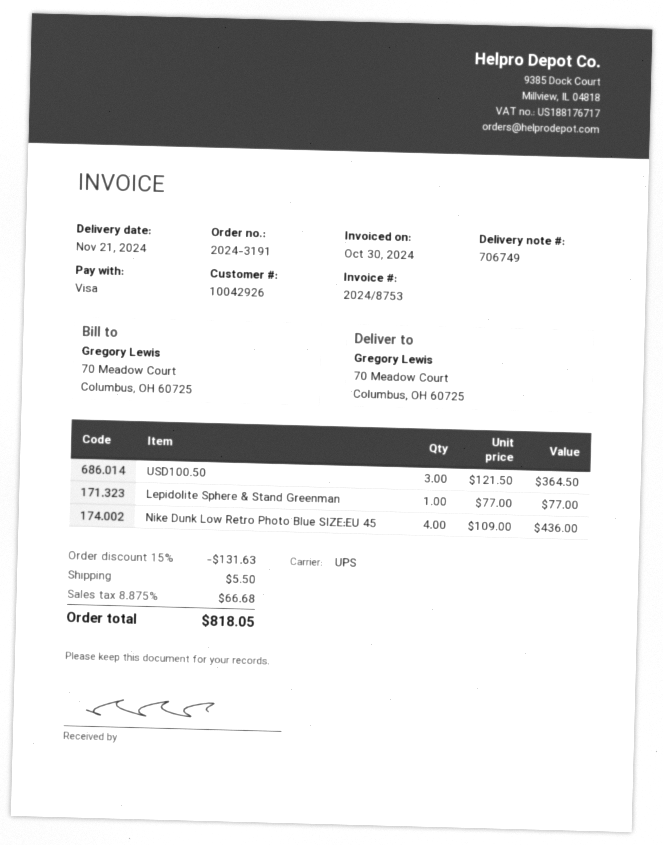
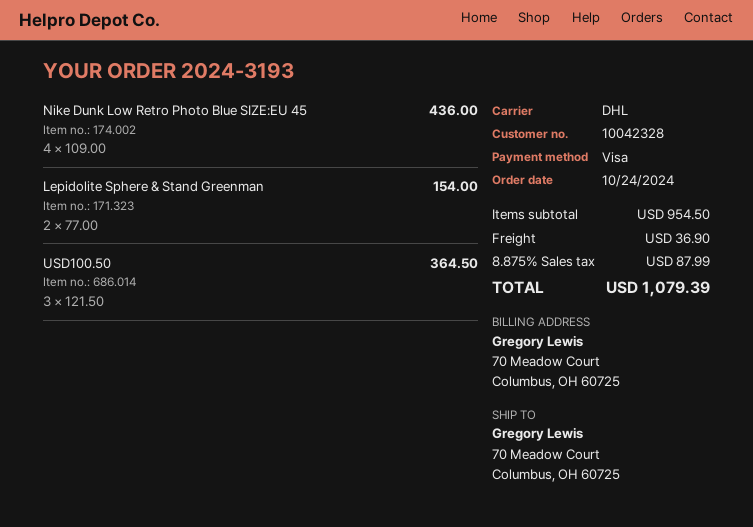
order number: 2024-3191 -> 2024-3193
customer number: 10042926 -> 10042328
shipping method: UPS -> DHL
Lepidolite Sphere & Stand Greenman: 1 x 77.00 = 77.00 -> 2 x 77.00 = 154.00
discount: 15% = 131.63 -> none
shipping: 5.50 -> 36.90
tax: 8.875% = 66.68 -> 8.875% = 87.99
total: 818.05 -> 1079.39

